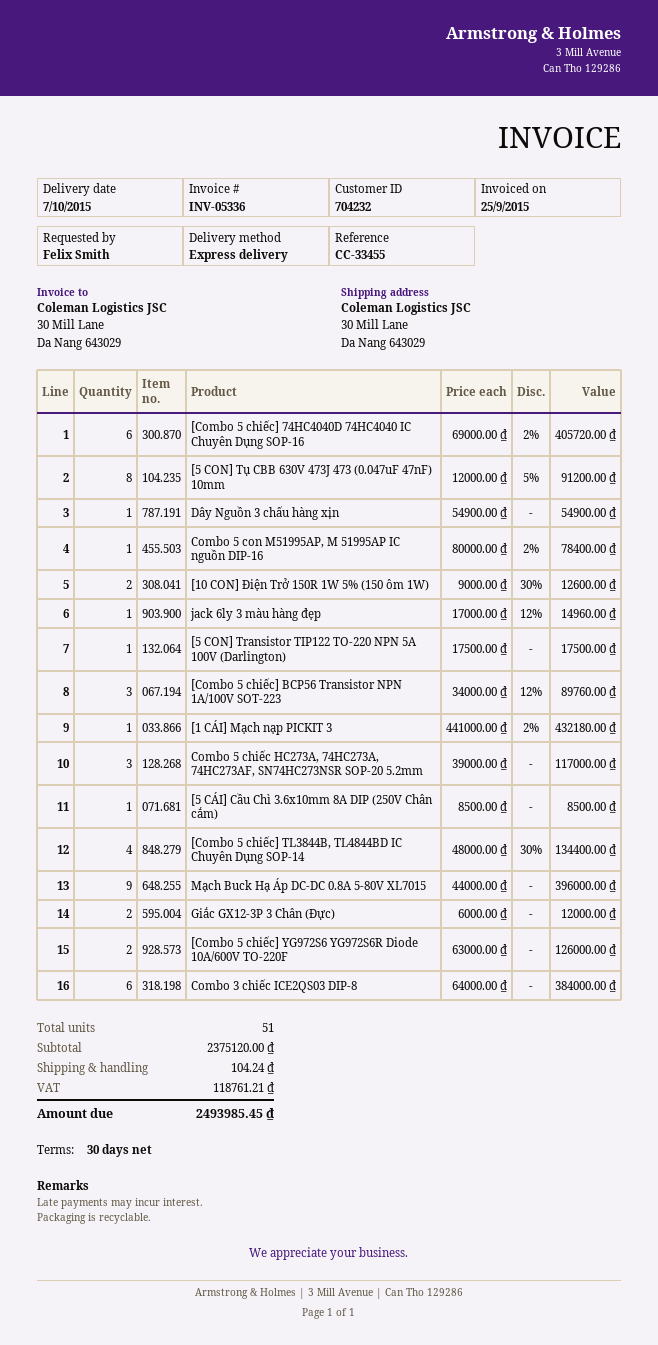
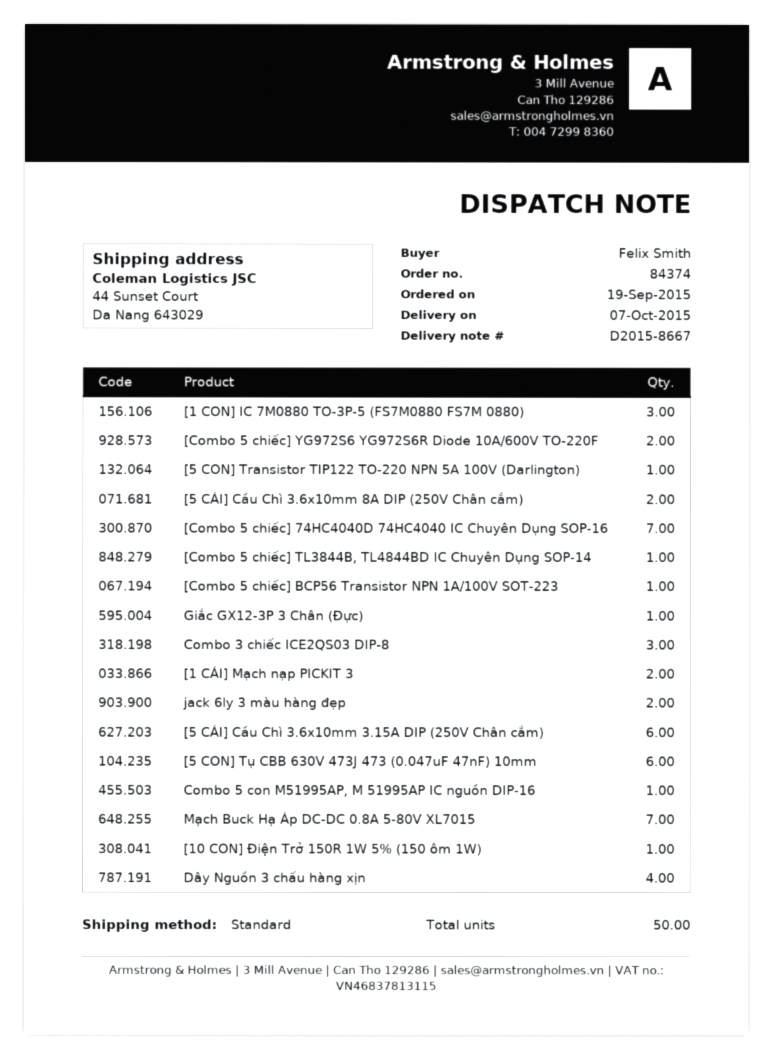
shipping method: express -> standard
ship to: 30 Mill Lane, Da Nang 643029 -> 44 Sunset Court, Da Nang 643029
[Combo 5 chiếc] 74HC4040D 74HC4040 IC Chuyên Dụng SOP-16: 6 -> 7
[5 CON] Tụ CBB 630V 473J 473 (0.047uF 47nF) 10mm: 8 -> 6
Dây Nguồn 3 chấu hàng xịn: 1 -> 4
[10 CON] Điện Trở 150R 1W 5% (150 ôm 1W): 2 -> 1
jack 6ly 3 màu hàng đẹp: 1 -> 2
[Combo 5 chiếc] BCP56 Transistor NPN 1A/100V SOT-223: 3 -> 1
[1 CÁI] Mạch nạp PICKIT 3: 1 -> 2
Combo 5 chiếc HC273A, 74HC273A, 74HC273AF, SN74HC273NSR SOP-20 5.2mm: 3 -> none
[5 CÁI] Cầu Chì 3.6x10mm 8A DIP (250V Chân cắm): 1 -> 2
[Combo 5 chiếc] TL3844B, TL4844BD IC Chuyên Dụng SOP-14: 4 -> 1
Mạch Buck Hạ Áp DC-DC 0.8A 5-80V XL7015: 9 -> 7
Giắc GX12-3P 3 Chân (Đực): 2 -> 1
Combo 3 chiếc ICE2QS03 DIP-8: 6 -> 3
[1 CON] IC 7M0880 TO-3P-5 (FS7M0880 FS7M 0880): none -> 3
[5 CÁI] Cầu Chì 3.6x10mm 3.15A DIP (250V Chân cắm): none -> 6
total quantity: 51 -> 50

